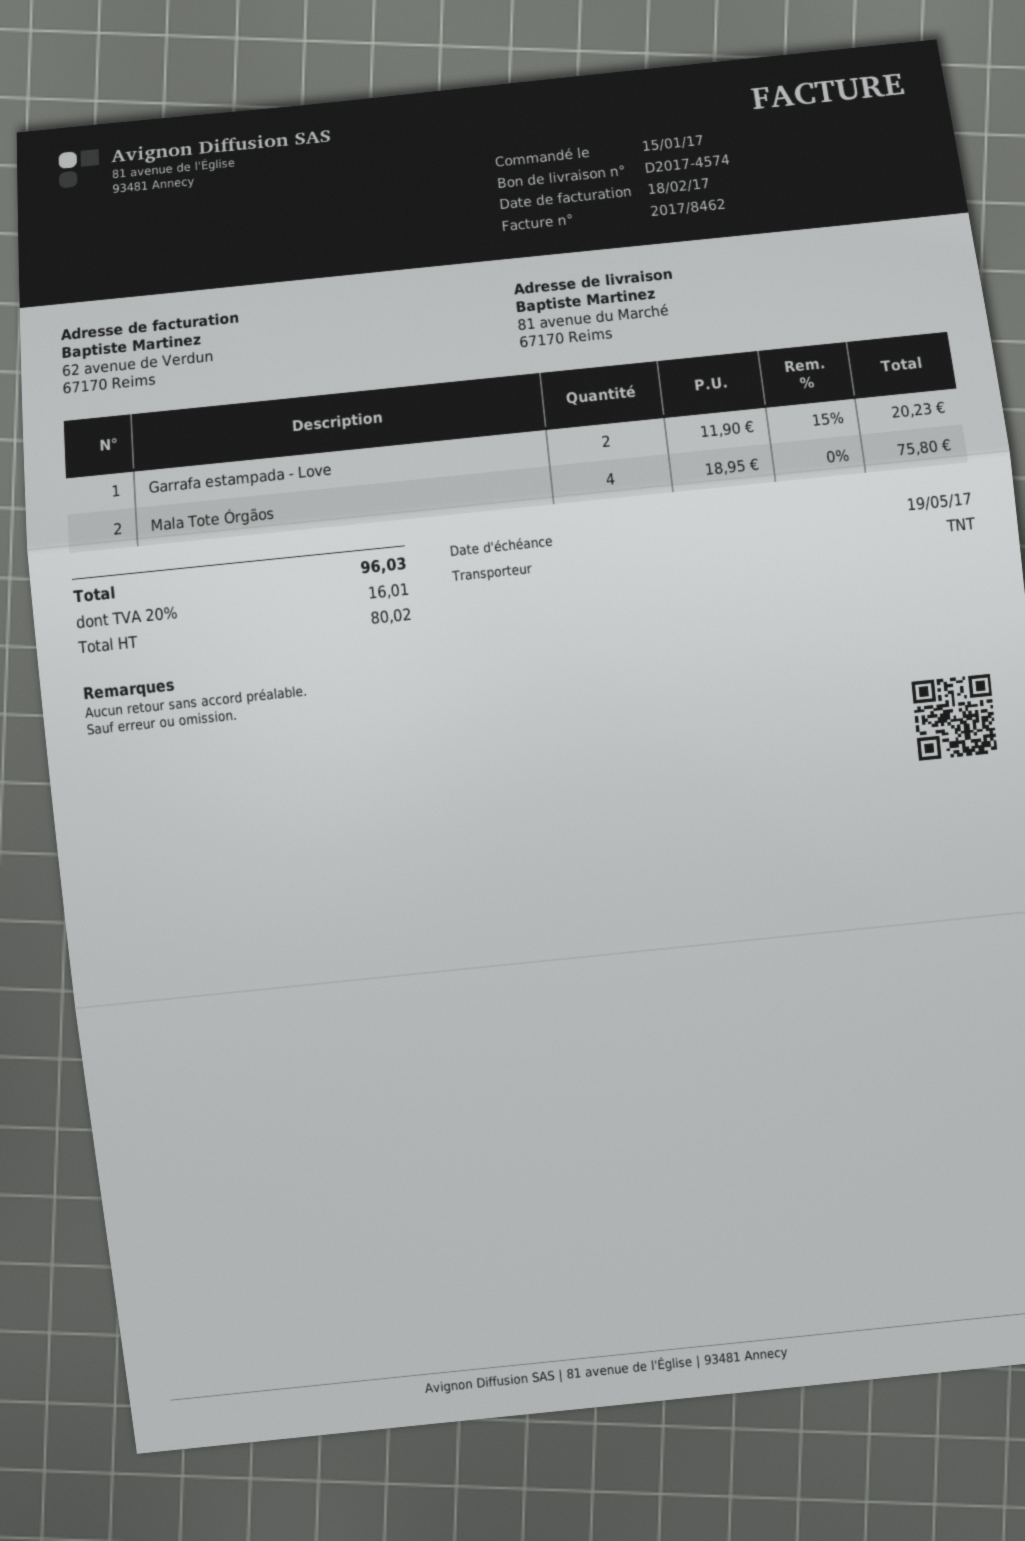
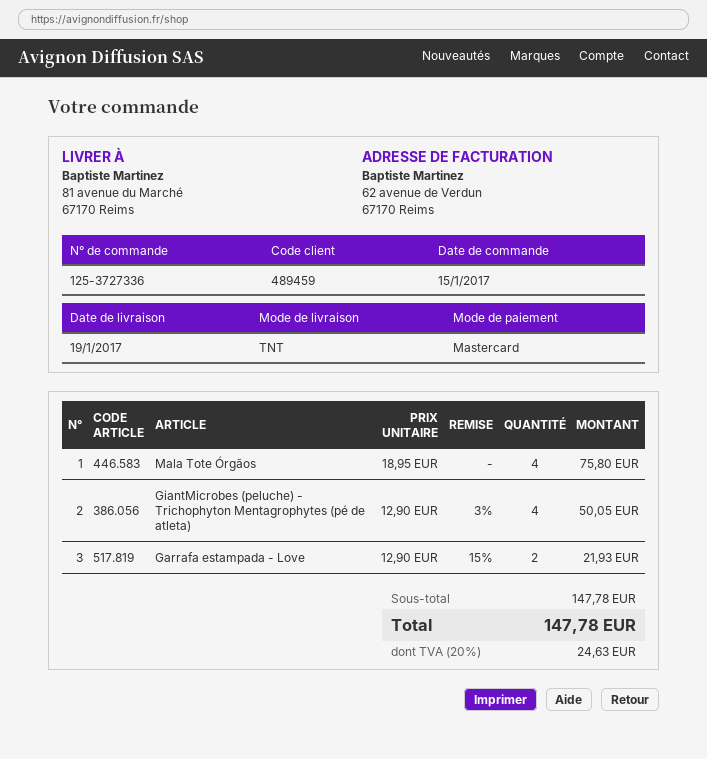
Garrafa estampada - Love: 2 x 11.90 - 15% = 20.23 -> 2 x 12.90 - 15% = 21.93
GiantMicrobes (peluche) - Trichophyton Mentagrophytes (pé de atleta): none -> 4 x 12.90 - 3% = 50.05
tax: 20% = 16.01 -> 20% = 24.63
total: 96.03 -> 147.78

